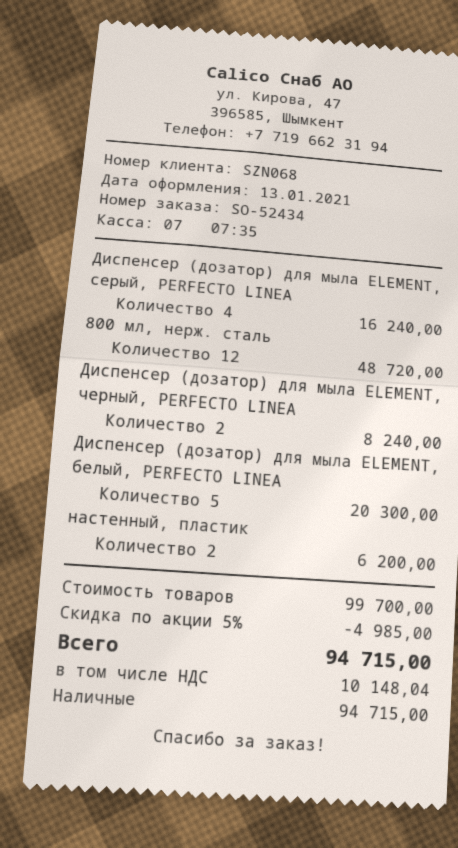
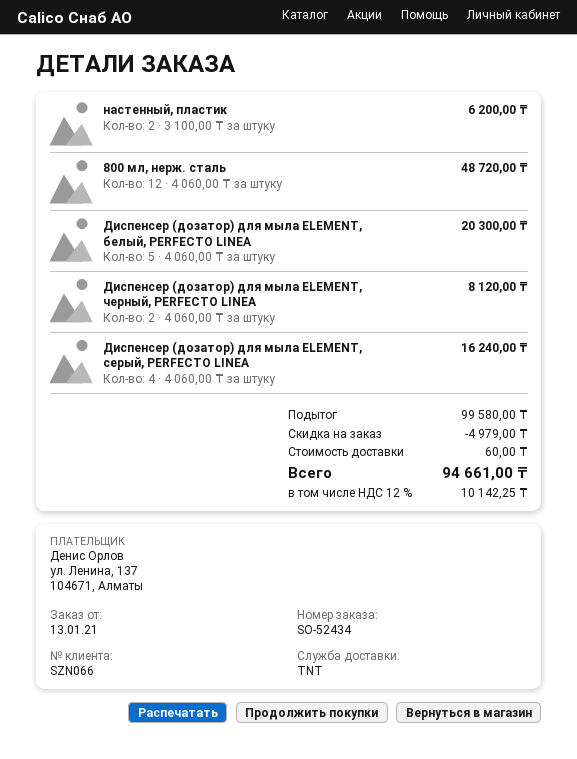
customer number: SZN068 -> SZN066
Диспенсер (дозатор) для мыла ELEMENT, черный, PERFECTO LINEA: 2 for 8240.00 -> 2 for 8120.00
subtotal: 99700.00 -> 99580.00
discount: 4985.00 -> 4979.00
shipping: none -> 60.00
tax: 10148.04 -> 10142.25
total: 94715.00 -> 94661.00

